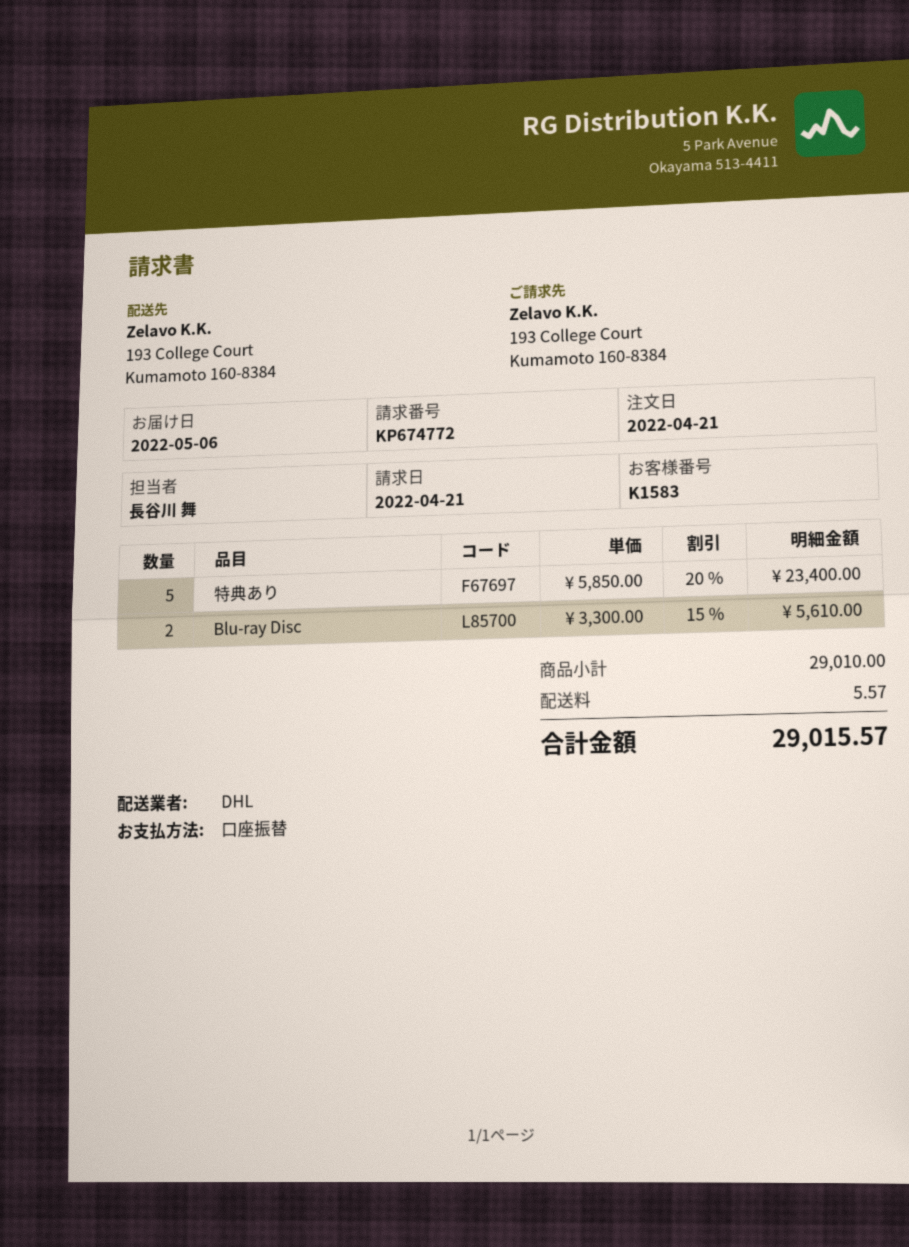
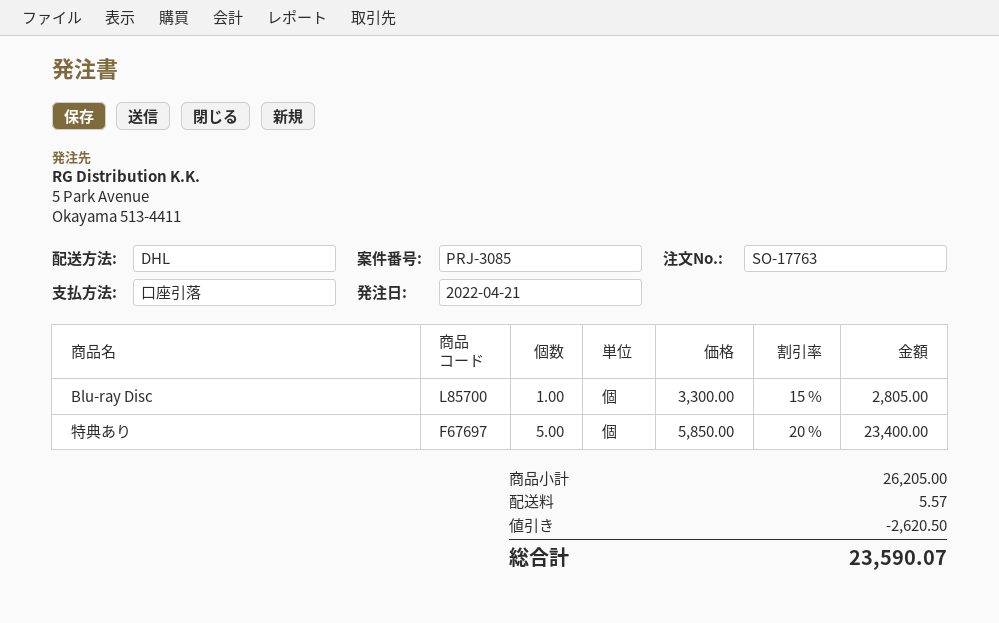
Blu-ray Disc: 2 x 3300.00 - 15% = 5610.00 -> 1 x 3300.00 - 15% = 2805.00
subtotal: 29010.00 -> 26205.00
discount: none -> 2620.50
total: 29015.57 -> 23590.07

